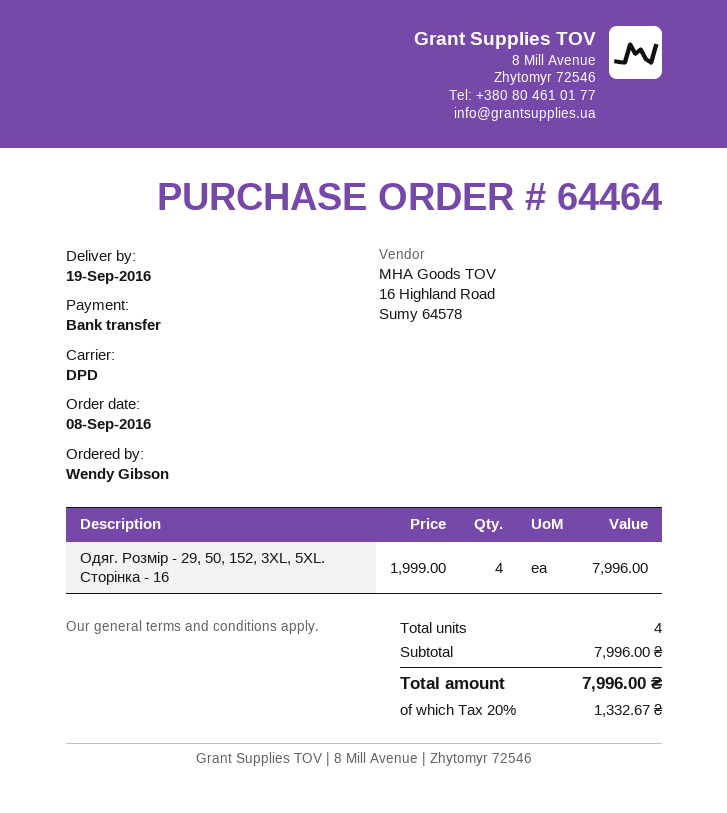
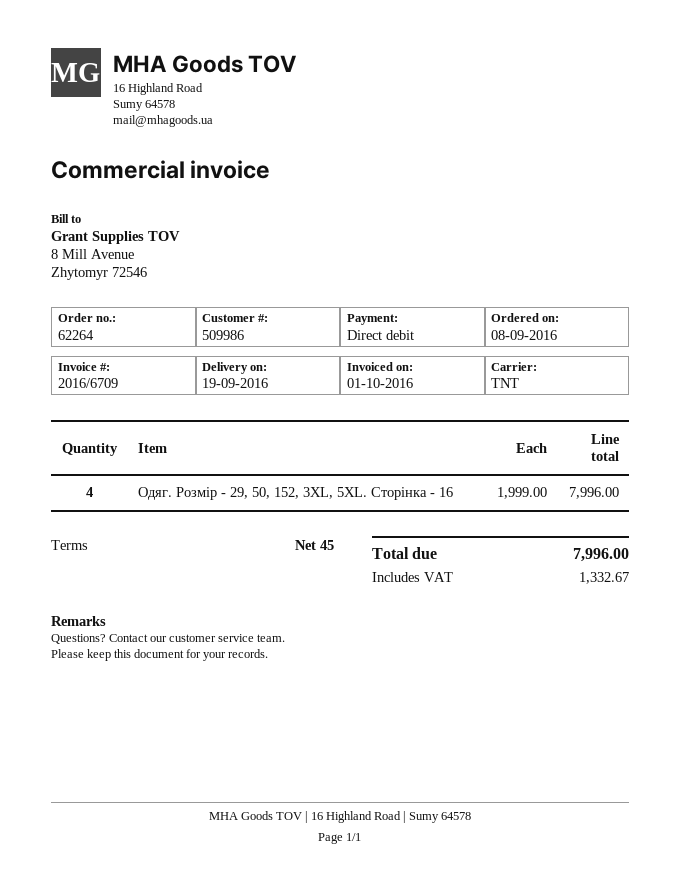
order number: 64464 -> 62264
payment method: bank transfer -> direct debit
shipping method: DPD -> TNT

